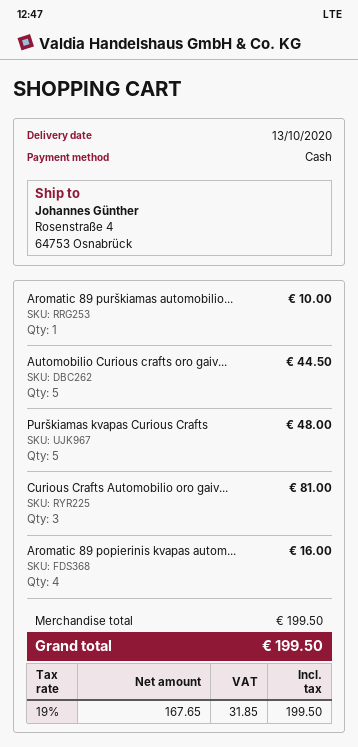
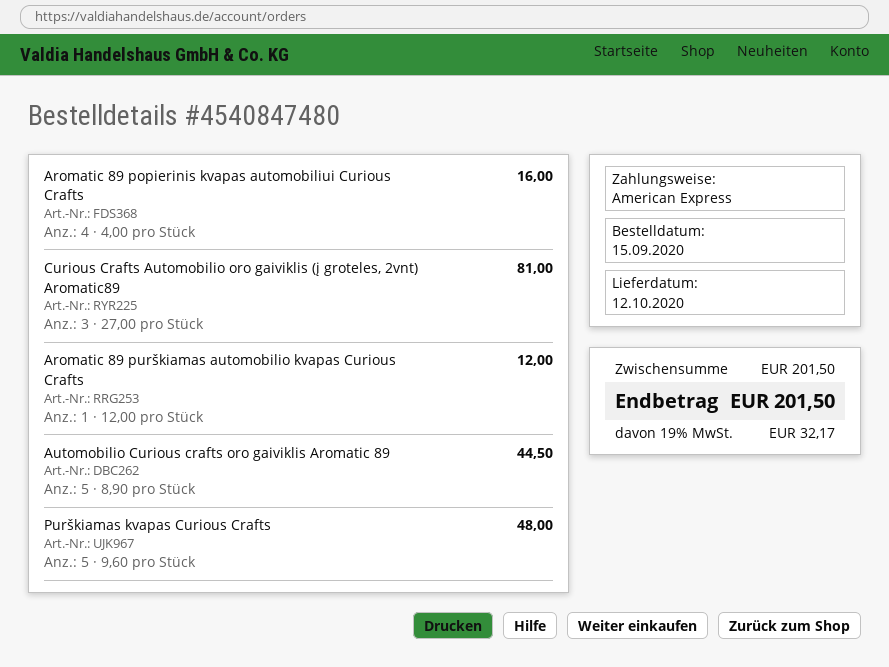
delivery date: 2020-10-13 -> 2020-10-12
payment method: cash -> American Express
Aromatic 89 purškiamas automobilio...: 1 for 10.00 -> 1 for 12.00
subtotal: 199.50 -> 201.50
tax: 19% = 31.85 -> 19% = 32.17
total: 199.50 -> 201.50

